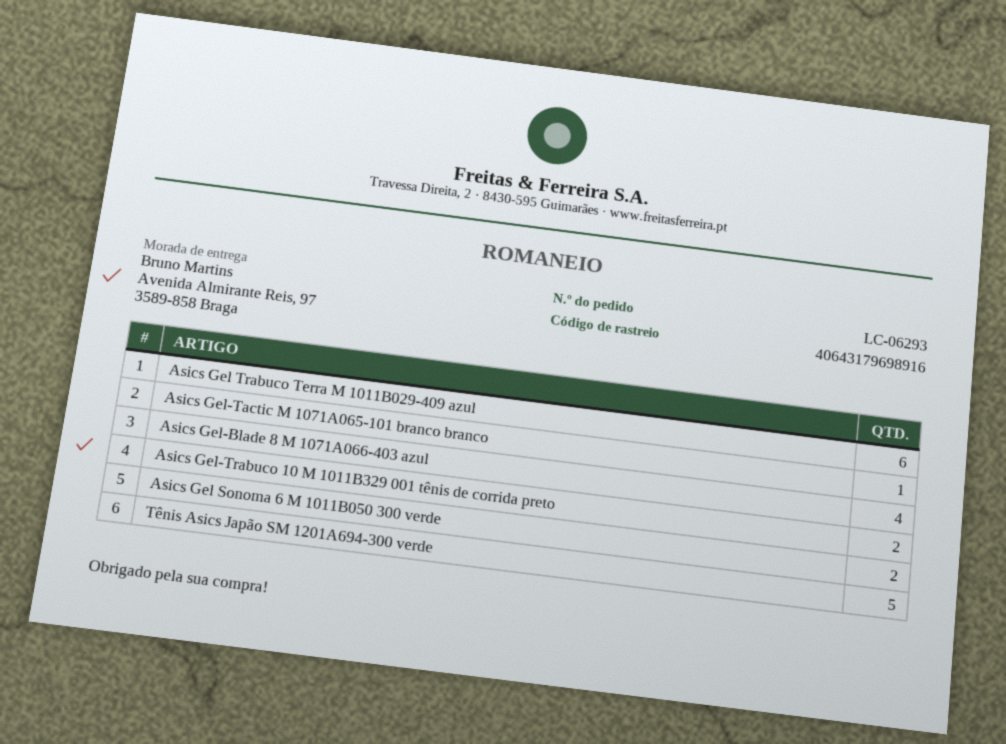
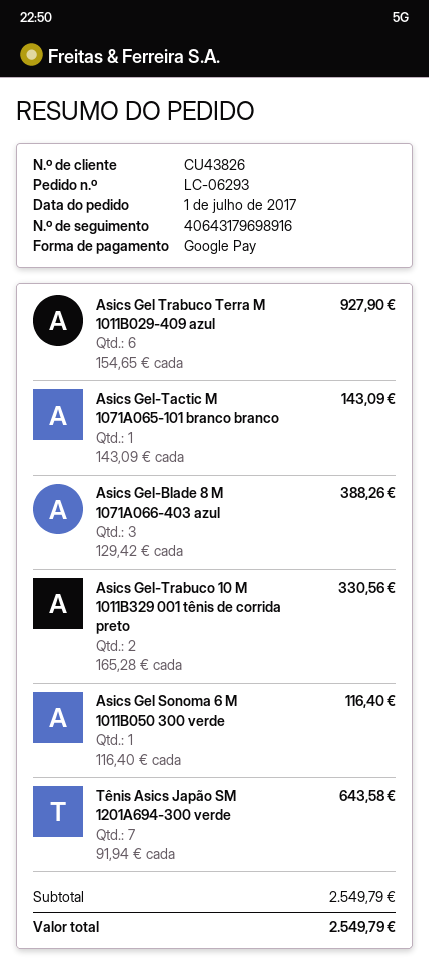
Asics Gel-Blade 8 M 1071A066-403 azul: 4 -> 3
Asics Gel Sonoma 6 M 1011B050 300 verde: 2 -> 1
Tênis Asics Japão SM 1201A694-300 verde: 5 -> 7

